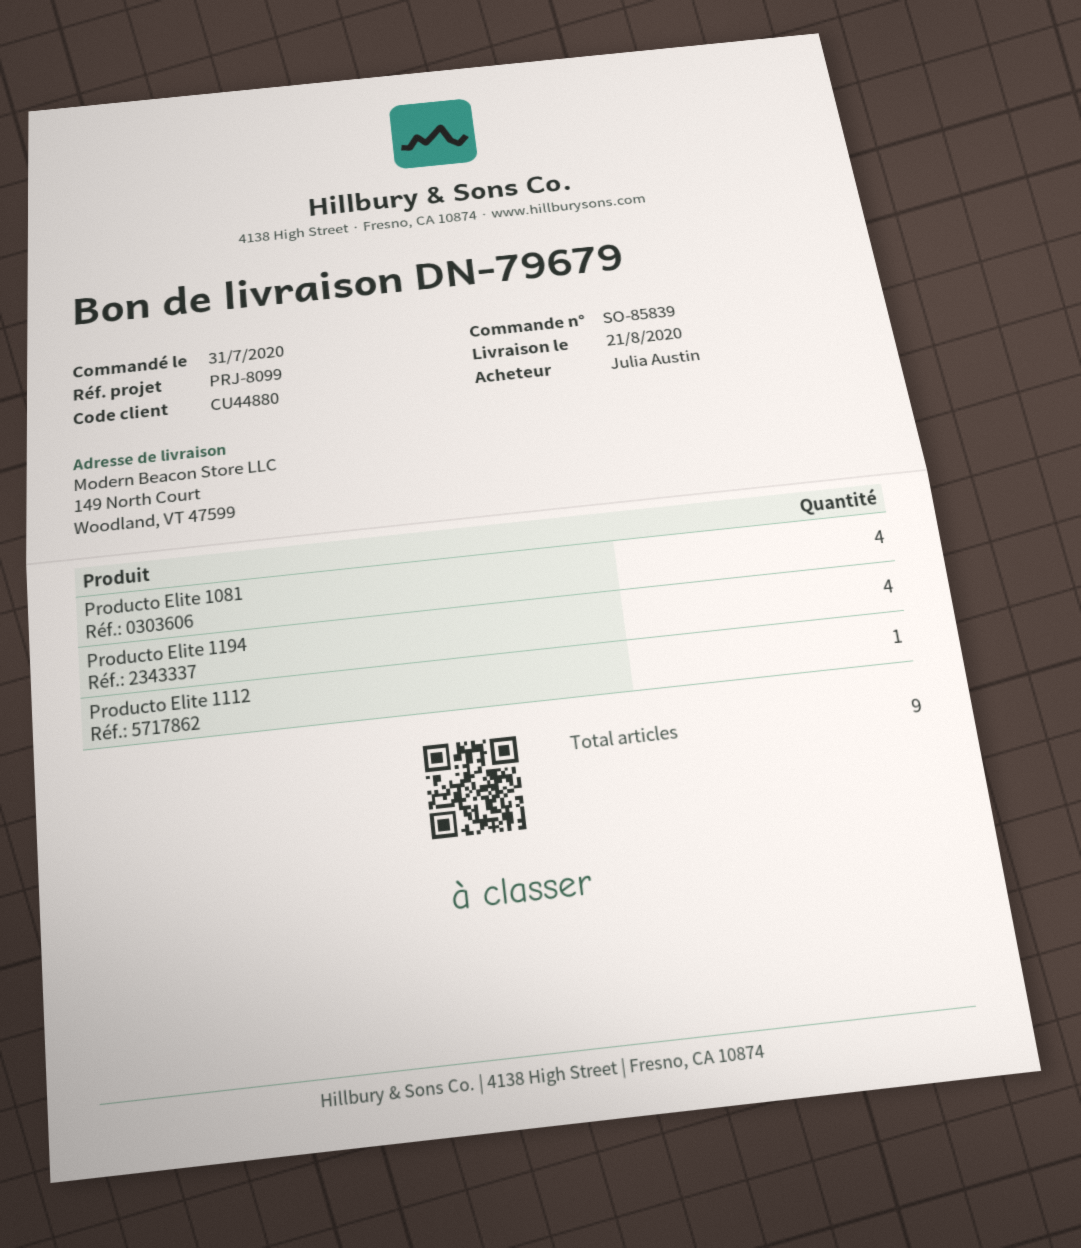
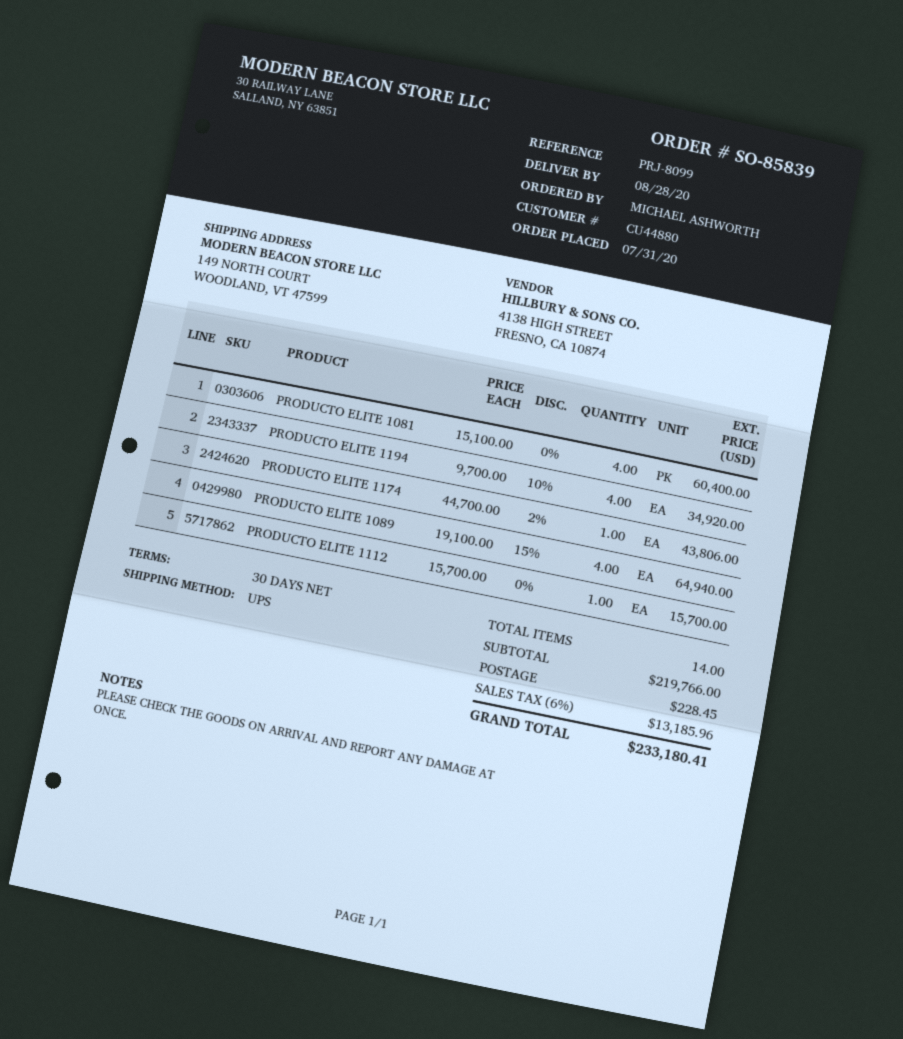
delivery date: 2020-08-21 -> 2020-08-28
ordered by: Julia Austin -> MICHAEL ASHWORTH
PRODUCTO ELITE 1174: none -> 1
PRODUCTO ELITE 1089: none -> 4
total quantity: 9 -> 14

